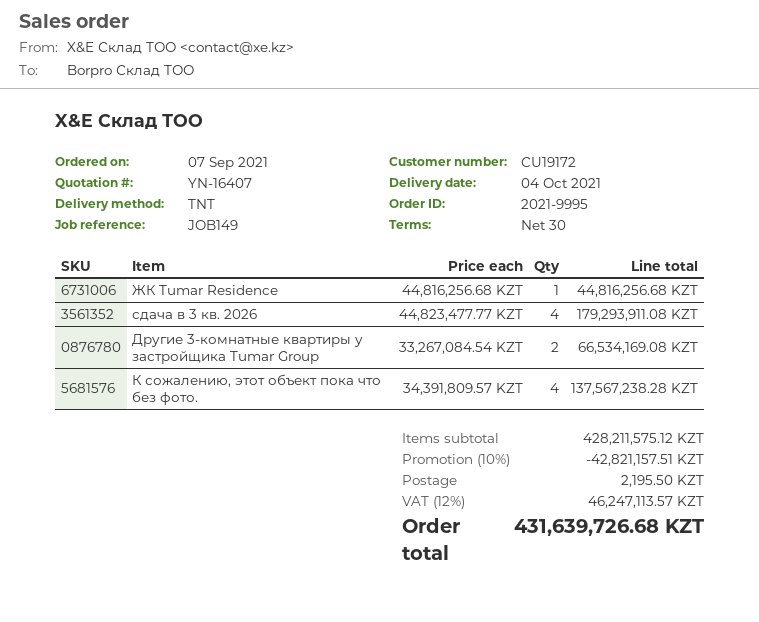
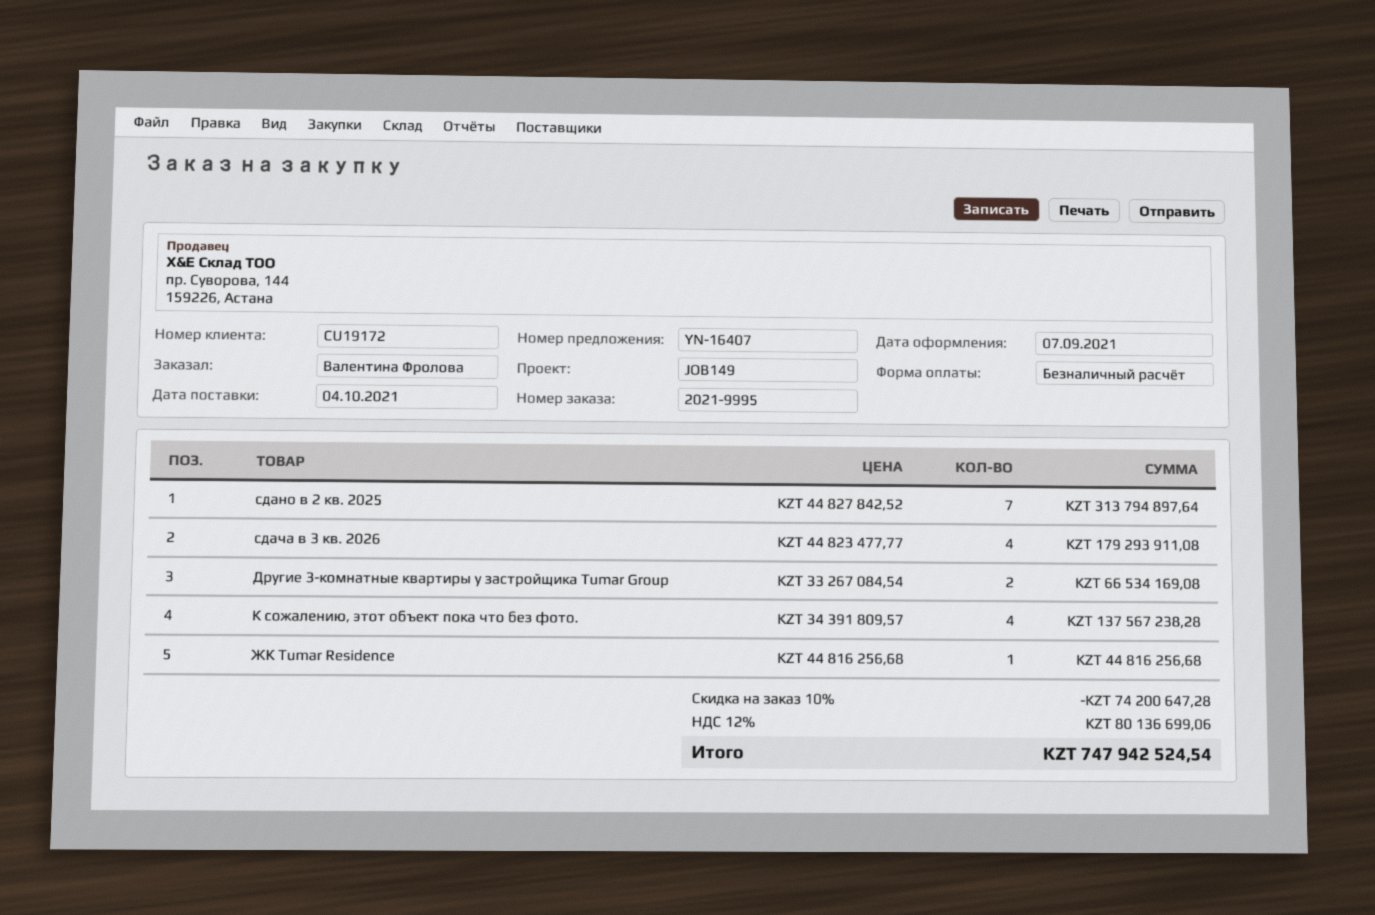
сдано в 2 кв. 2025: none -> 7 x 44827842.52 = 313794897.64
discount: 10% = 42821157.51 -> 10% = 74200647.28
shipping: 2195.50 -> none
tax: 12% = 46247113.57 -> 12% = 80136699.06
total: 431639726.68 -> 747942524.54

